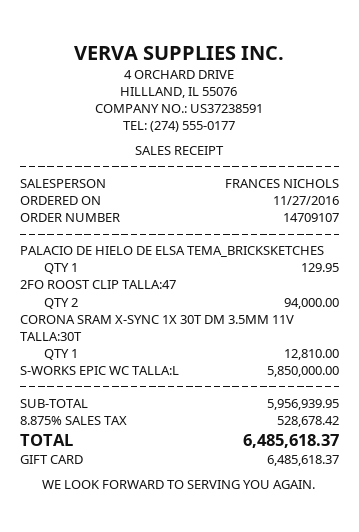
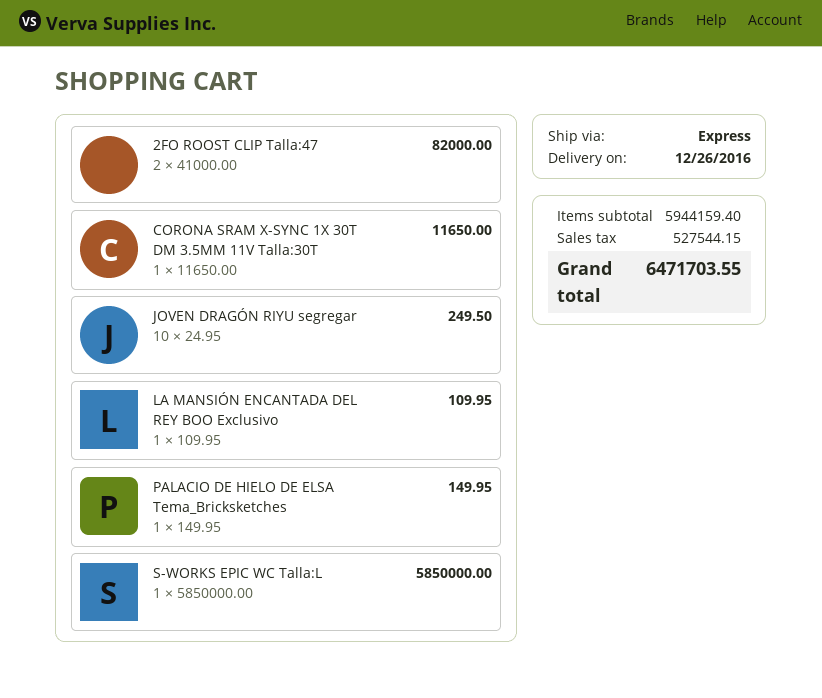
PALACIO DE HIELO DE ELSA TEMA_BRICKSKETCHES: 1 for 129.95 -> 1 for 149.95
2FO ROOST CLIP TALLA:47: 2 for 94000.00 -> 2 for 82000.00
CORONA SRAM X-SYNC 1X 30T DM 3.5MM 11V TALLA:30T: 1 for 12810.00 -> 1 for 11650.00
JOVEN DRAGÓN RIYU segregar: none -> 10 for 249.50
LA MANSIÓN ENCANTADA DEL REY BOO Exclusivo: none -> 1 for 109.95
subtotal: 5956939.95 -> 5944159.40
tax: 528678.42 -> 527544.15
total: 6485618.37 -> 6471703.55

